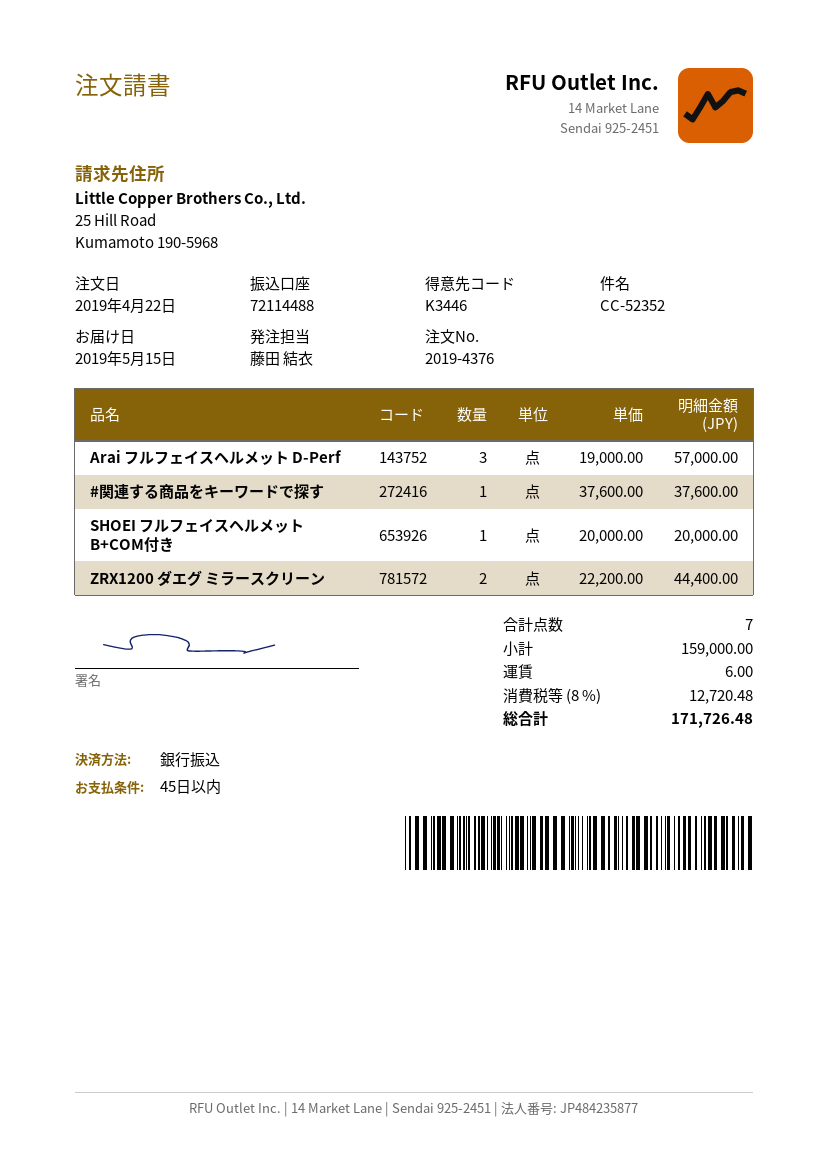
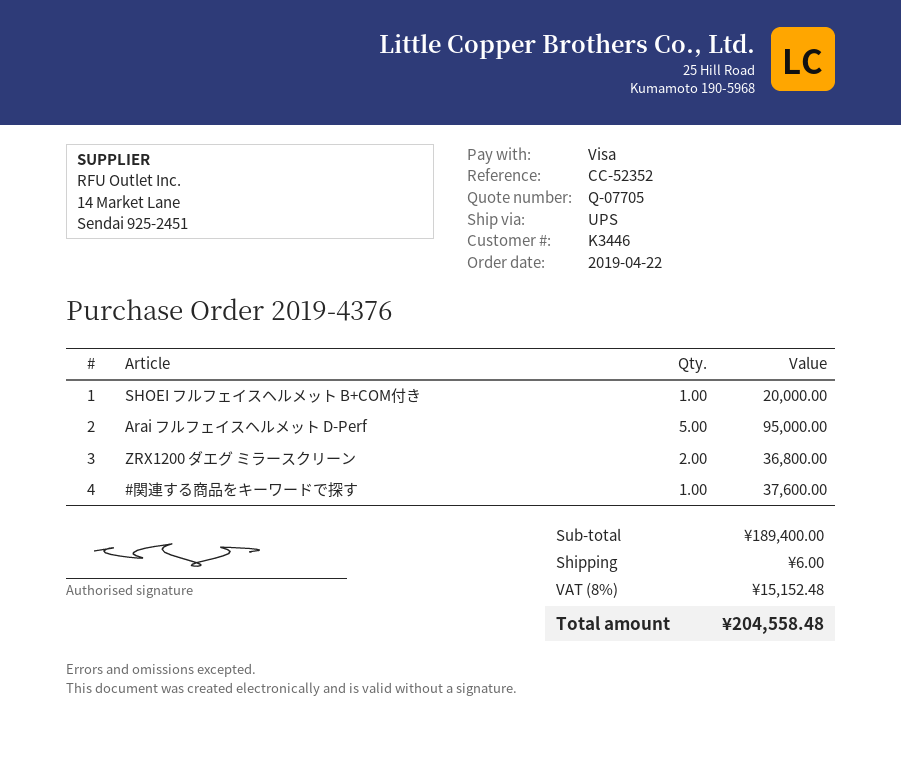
payment method: bank transfer -> Visa
Arai フルフェイスヘルメット D-Perf: 3 for 57000.00 -> 5 for 95000.00
ZRX1200 ダエグ ミラースクリーン: 2 for 44400.00 -> 2 for 36800.00
subtotal: 159000.00 -> 189400.00
tax: 8% = 12720.48 -> 8% = 15152.48
total: 171726.48 -> 204558.48

